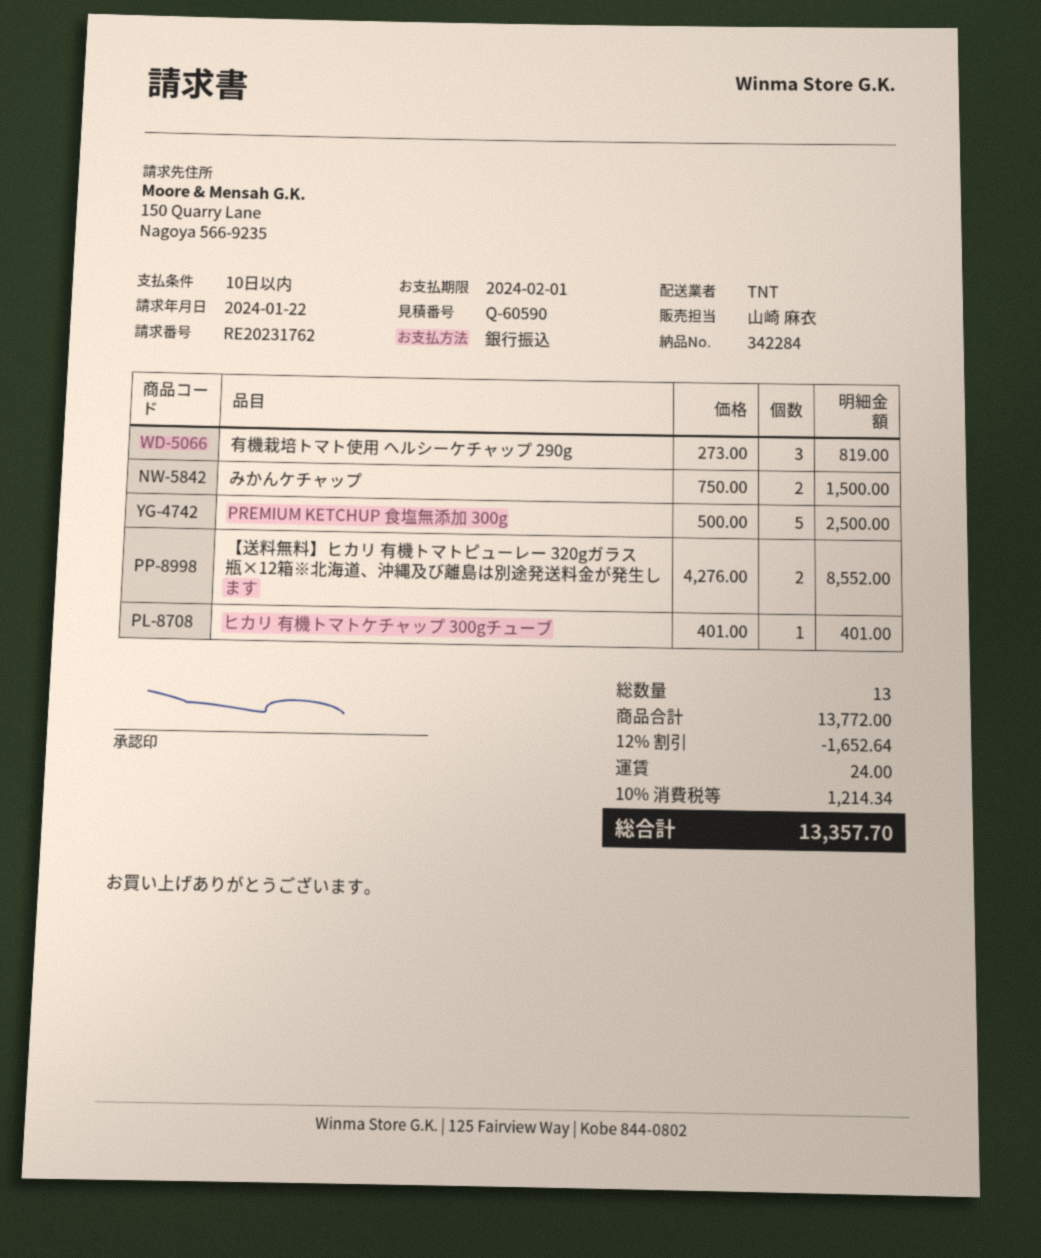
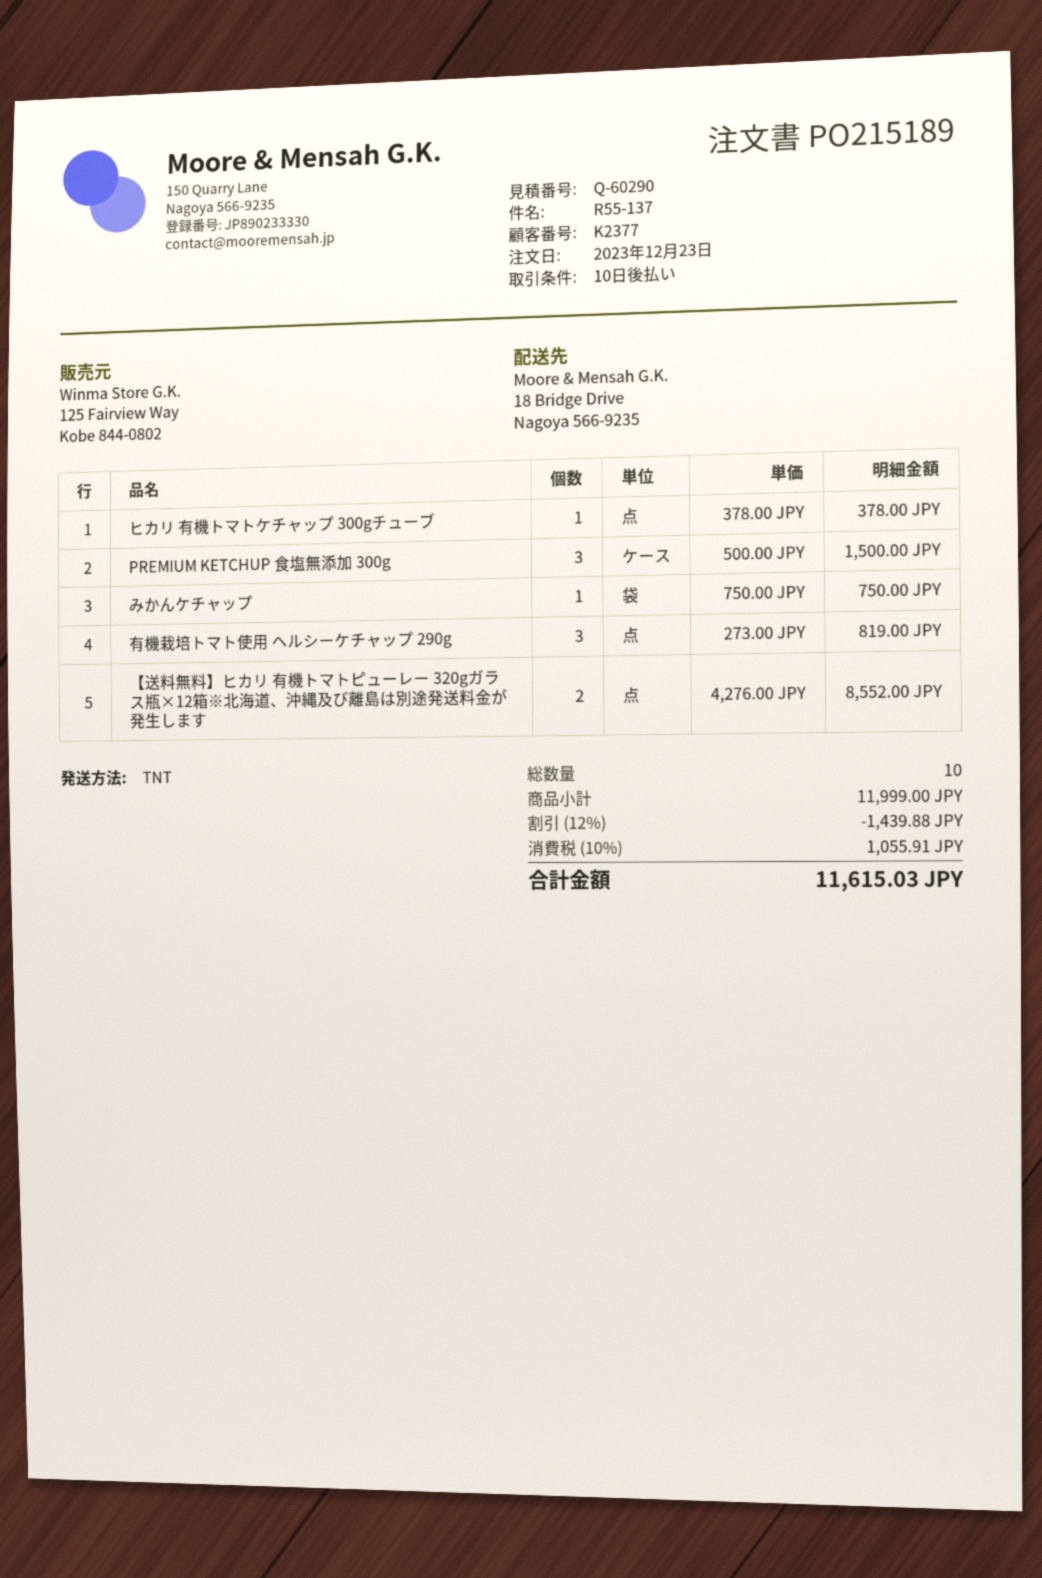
quote number: Q-60590 -> Q-60290
みかんケチャップ: 2 x 750.00 = 1500.00 -> 1 x 750.00 = 750.00
PREMIUM KETCHUP 食塩無添加 300g: 5 x 500.00 = 2500.00 -> 3 x 500.00 = 1500.00
ヒカリ 有機トマトケチャップ 300gチューブ: 1 x 401.00 = 401.00 -> 1 x 378.00 = 378.00
total quantity: 13 -> 10
subtotal: 13772.00 -> 11999.00
discount: 12% = 1652.64 -> 12% = 1439.88
shipping: 24.00 -> none
tax: 10% = 1214.34 -> 10% = 1055.91
total: 13357.70 -> 11615.03

